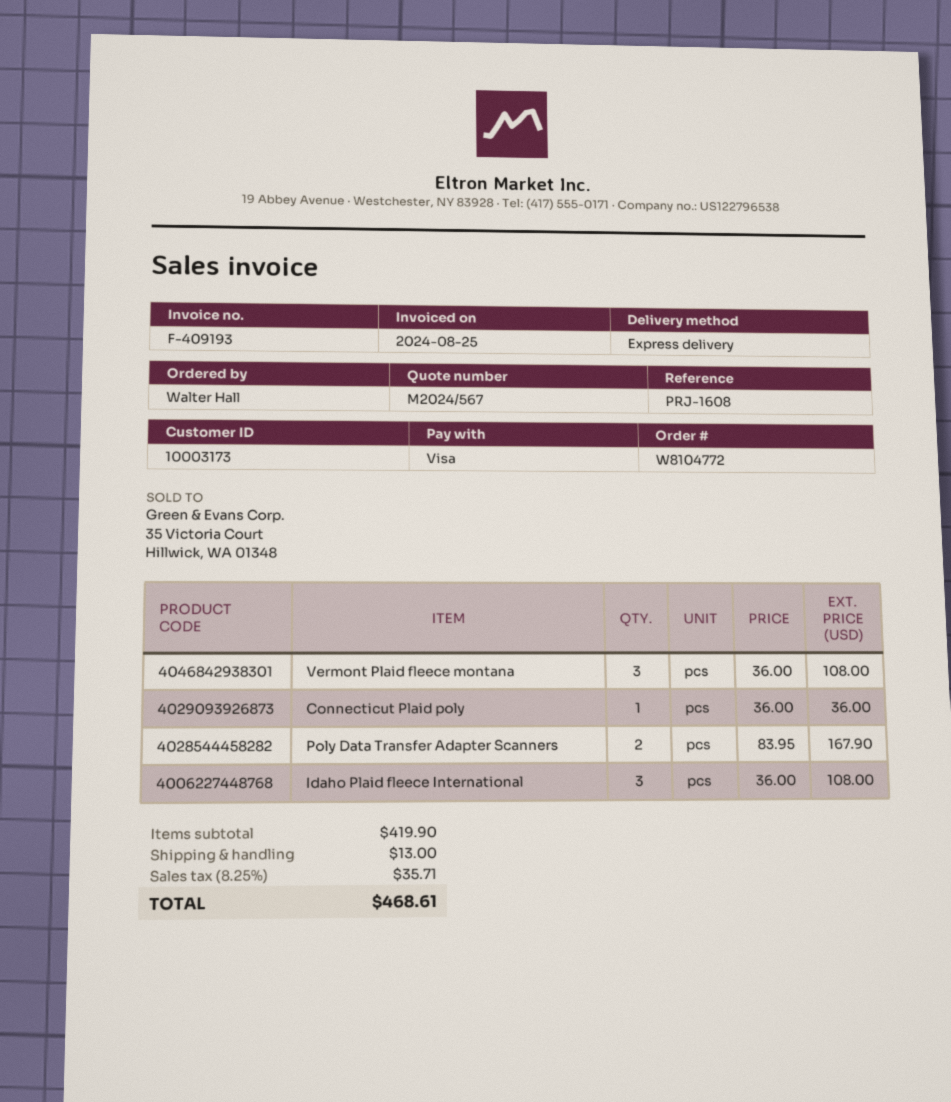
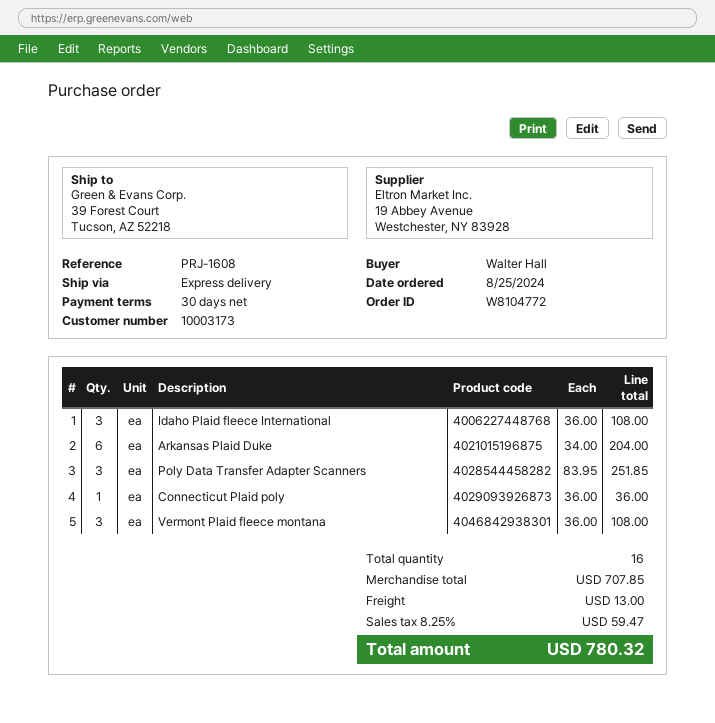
Poly Data Transfer Adapter Scanners: 2 x 83.95 = 167.90 -> 3 x 83.95 = 251.85
Arkansas Plaid Duke: none -> 6 x 34.00 = 204.00
subtotal: 419.90 -> 707.85
tax: 8.25% = 35.71 -> 8.25% = 59.47
total: 468.61 -> 780.32

